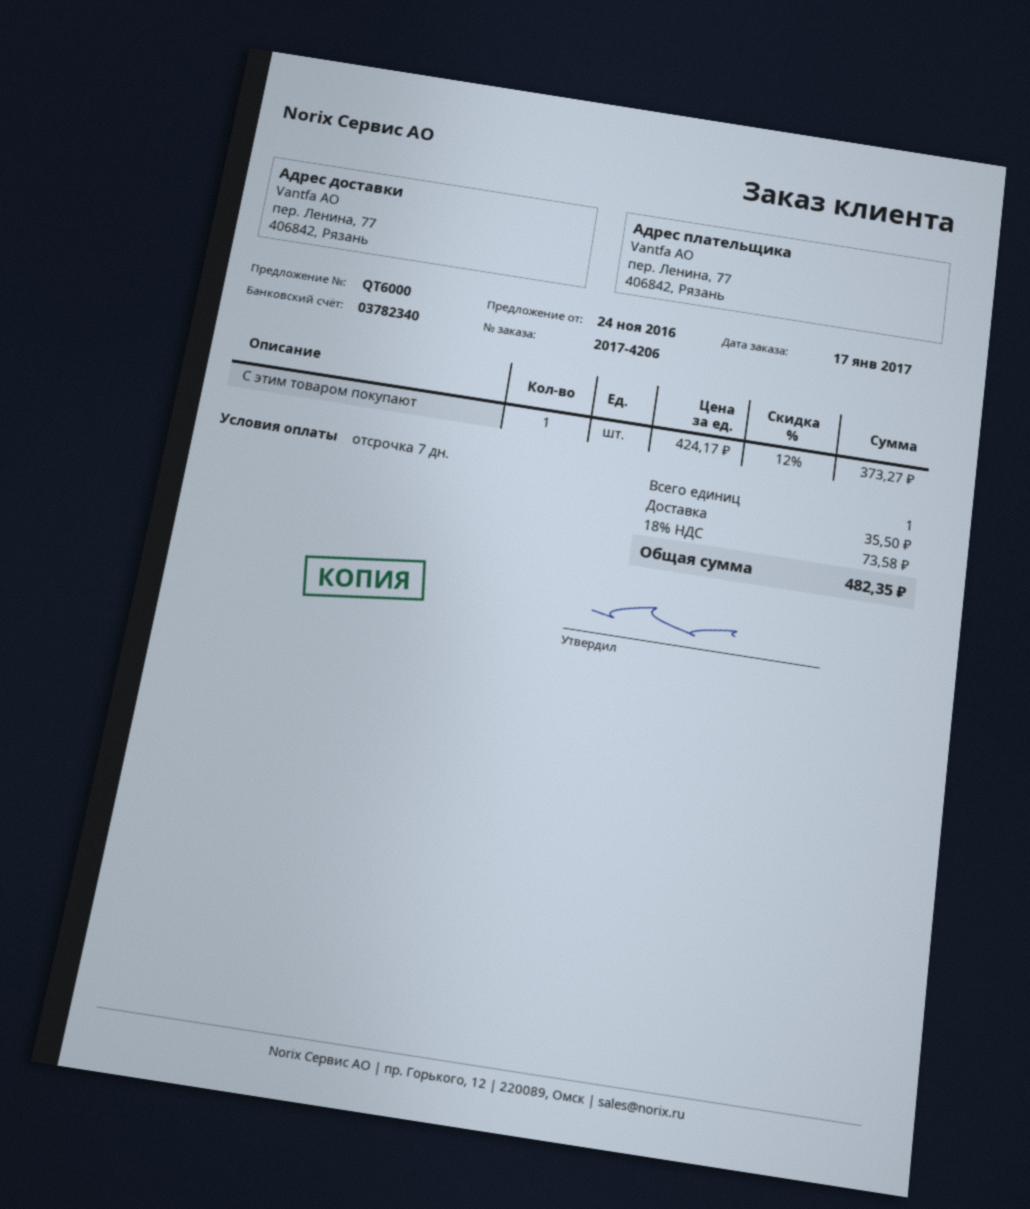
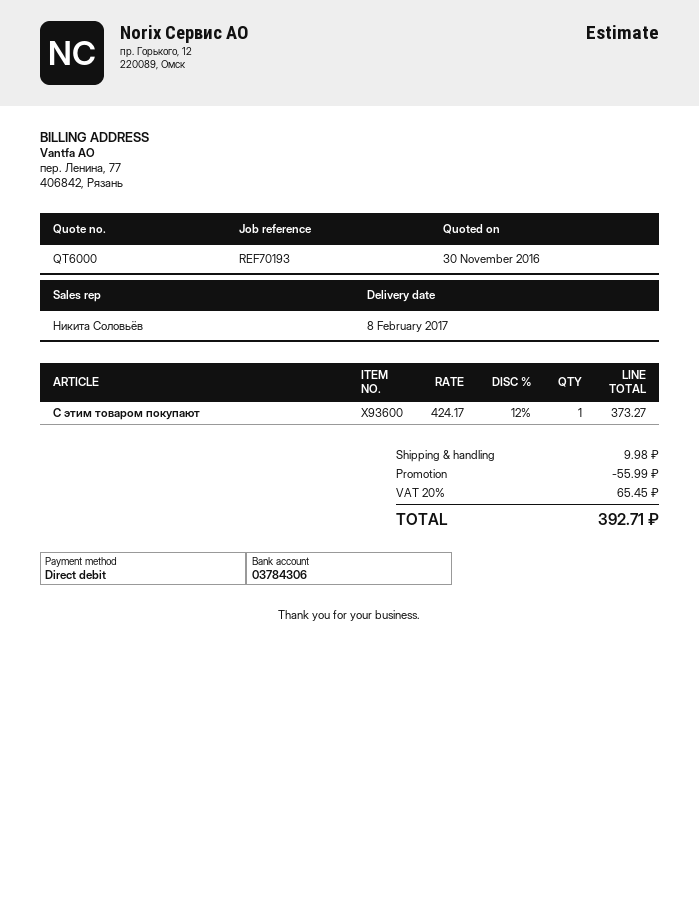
quote date: 2016-11-24 -> 2016-11-30
bank account: 03782340 -> 03784306
discount: none -> 55.99
shipping: 35.50 -> 9.98
tax: 18% = 73.58 -> 20% = 65.45
total: 482.35 -> 392.71

